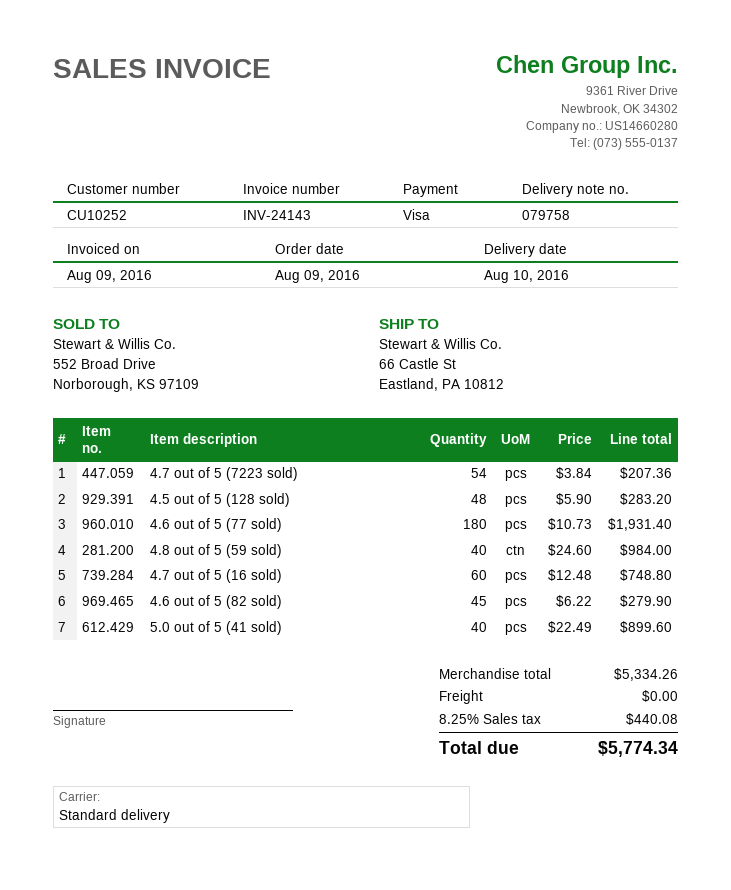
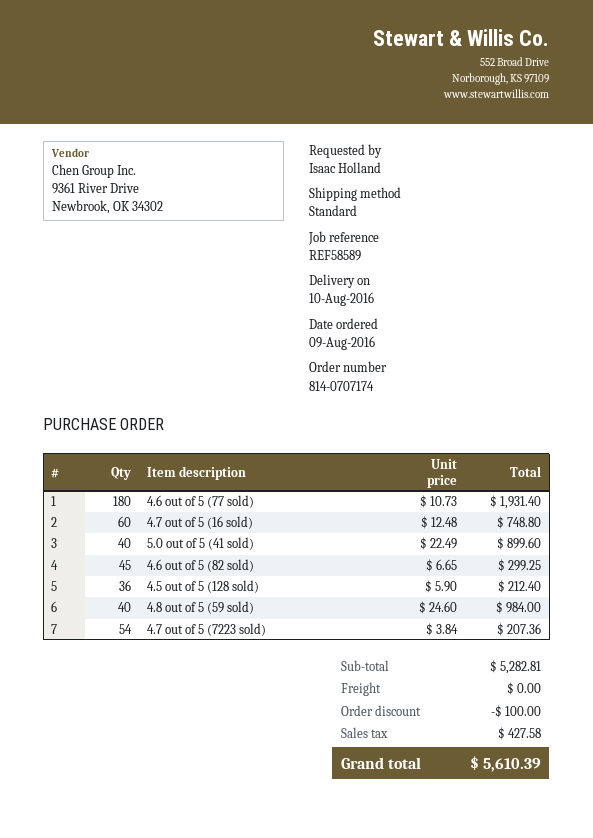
4.5 out of 5 (128 sold): 48 x 5.90 = 283.20 -> 36 x 5.90 = 212.40
4.6 out of 5 (82 sold): 45 x 6.22 = 279.90 -> 45 x 6.65 = 299.25
subtotal: 5334.26 -> 5282.81
discount: none -> 100.00
tax: 440.08 -> 427.58
total: 5774.34 -> 5610.39

